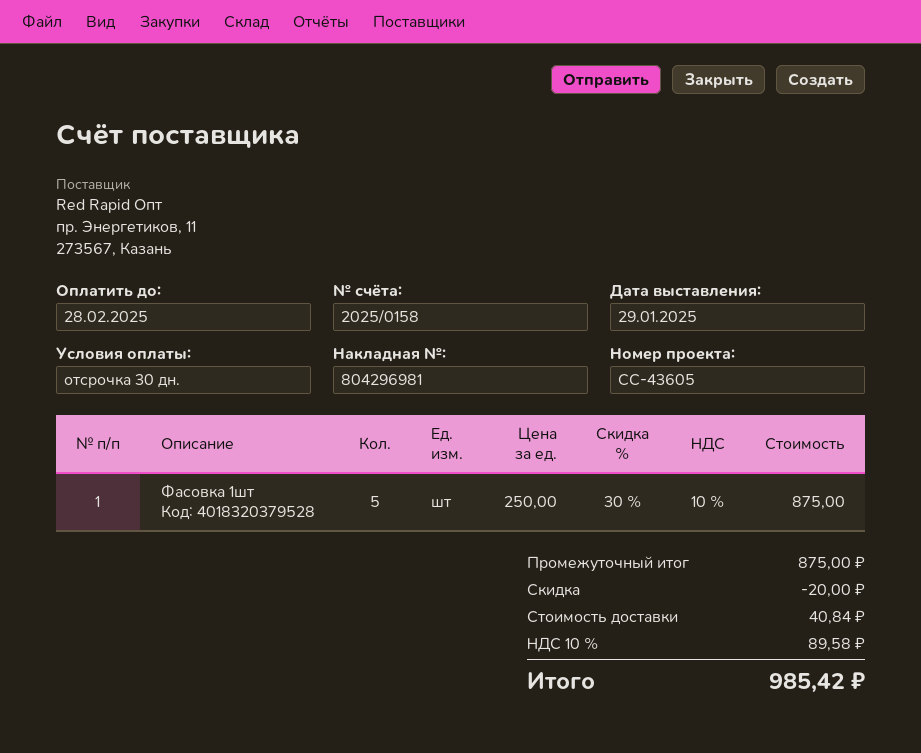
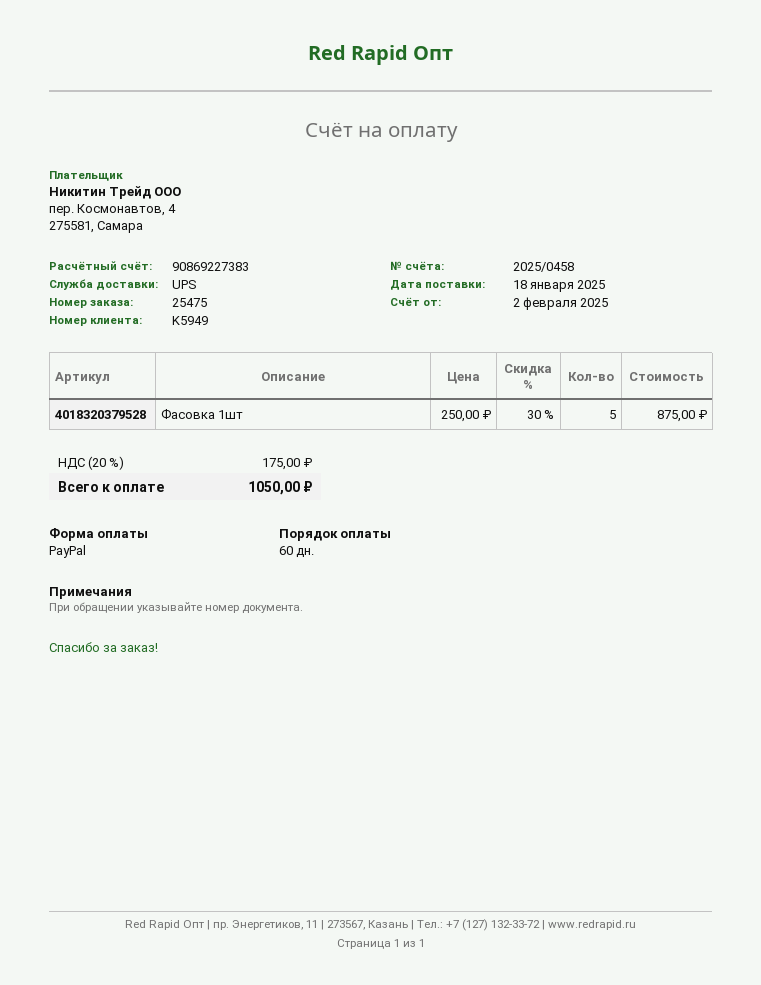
invoice number: 2025/0158 -> 2025/0458
invoice date: 2025-01-29 -> 2025-02-02
payment terms: 30 days -> 60 days
discount: 20.00 -> none
shipping: 40.84 -> none
tax: 10% = 89.58 -> 20% = 175.00
total: 985.42 -> 1050.00

